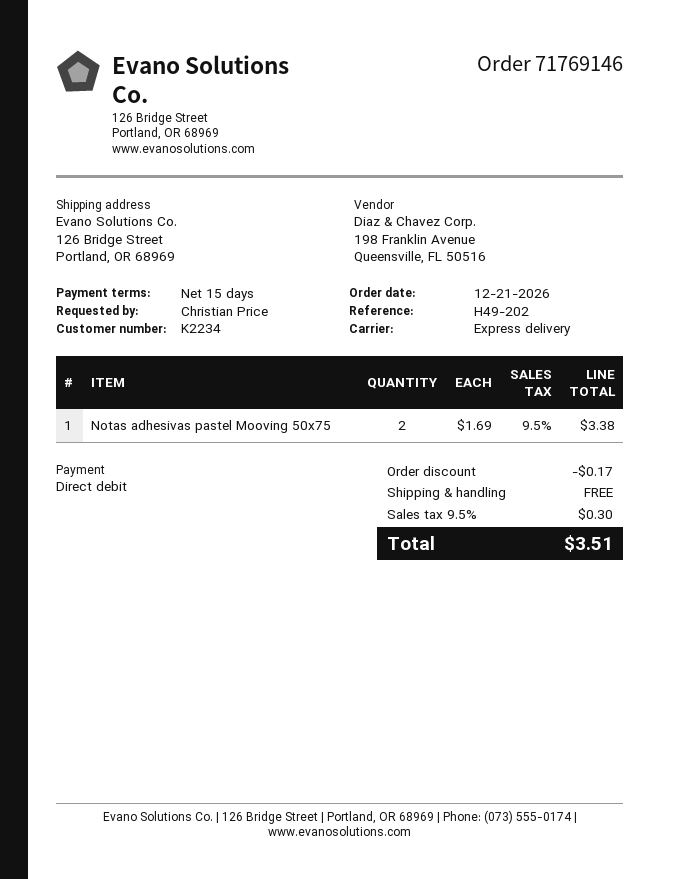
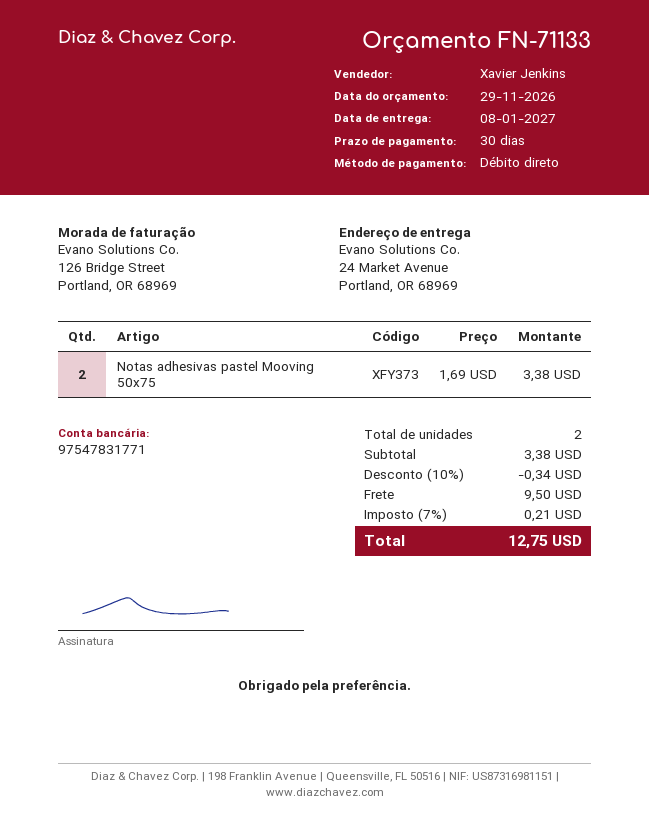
payment terms: 15 days -> 30 days
ship to: 126 Bridge Street, Portland, OR 68969 -> 24 Market Avenue, Portland, OR 68969
discount: 0.17 -> 0.34
shipping: 0.00 -> 9.50
tax: 9.5% = 0.30 -> 7% = 0.21
total: 3.51 -> 12.75

